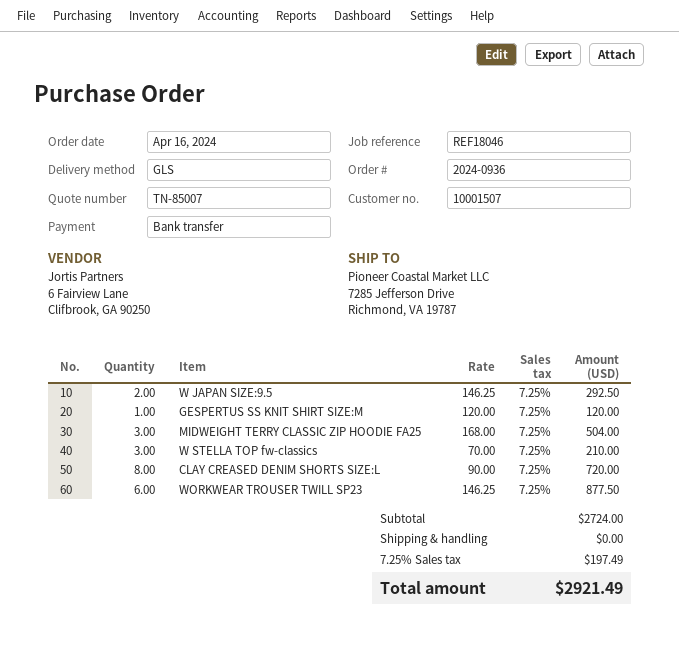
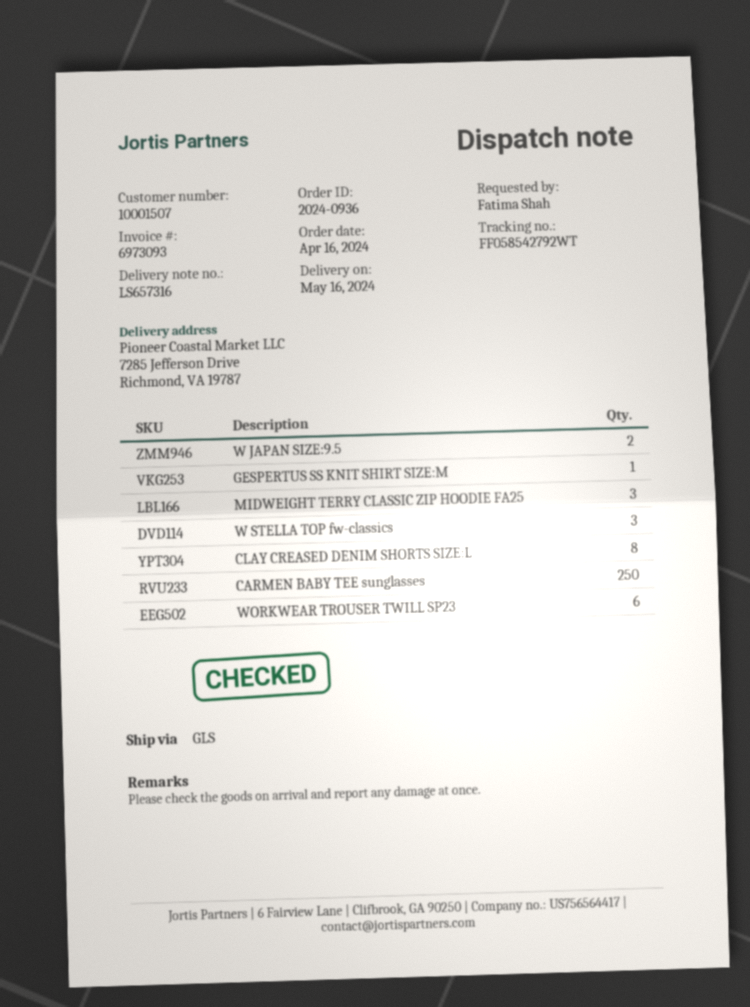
CARMEN BABY TEE sunglasses: none -> 250

